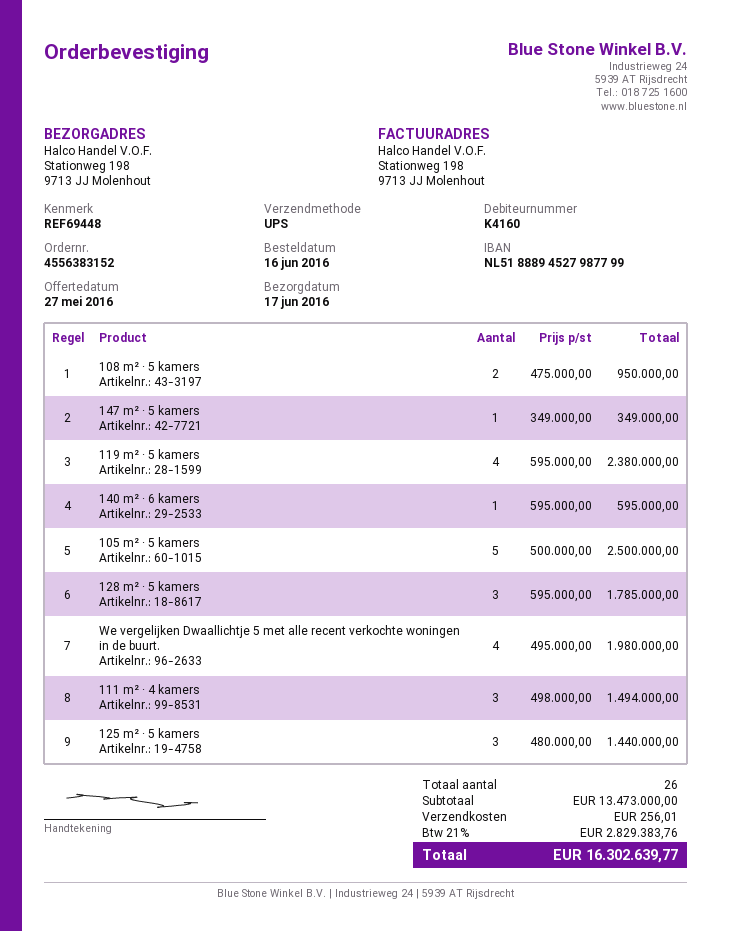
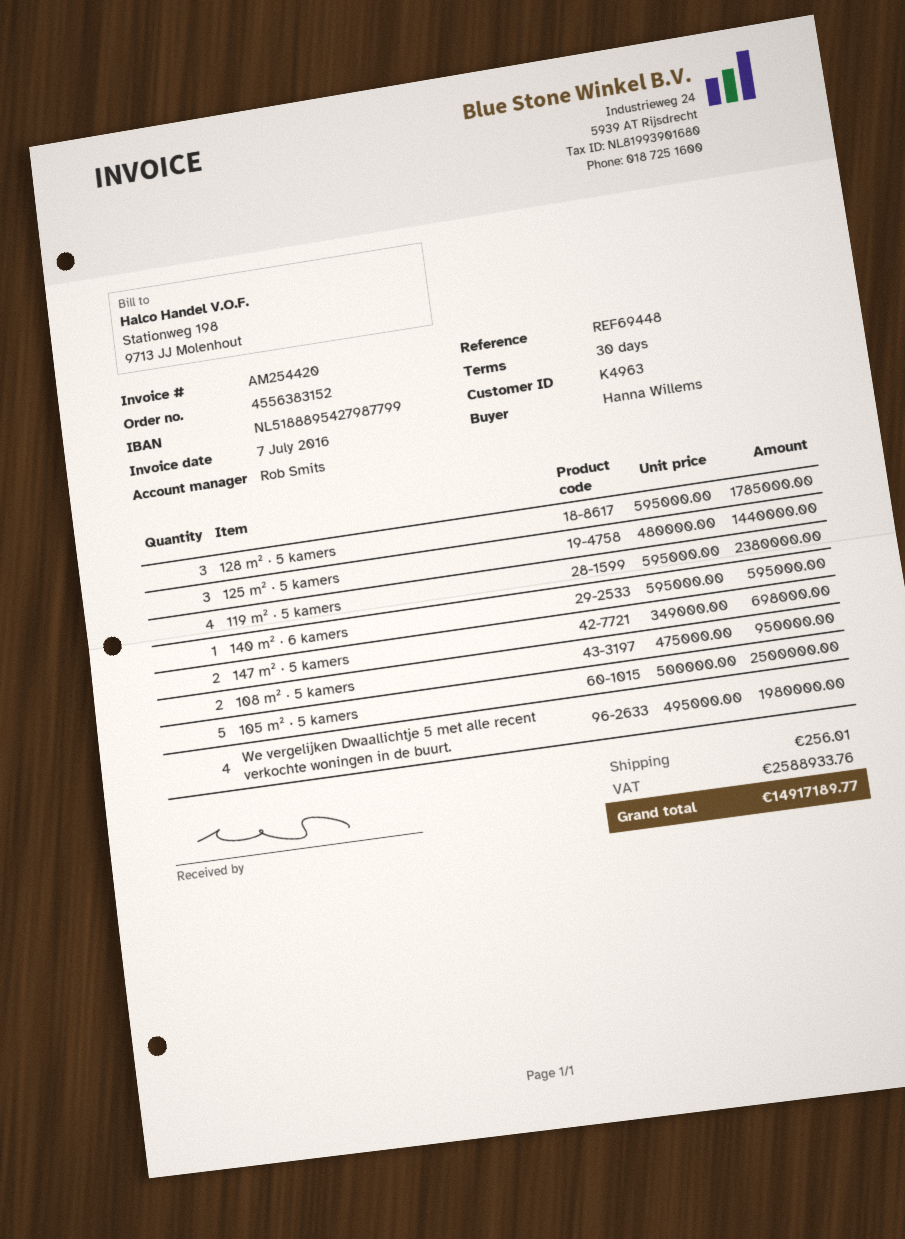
customer number: K4160 -> K4963
bank account: NL5188894527987799 -> NL5188895427987799
147 m² · 5 kamers: 1 x 349000.00 = 349000.00 -> 2 x 349000.00 = 698000.00
111 m² · 4 kamers: 3 x 498000.00 = 1494000.00 -> none
tax: 2829383.76 -> 2588933.76
total: 16302639.77 -> 14917189.77

